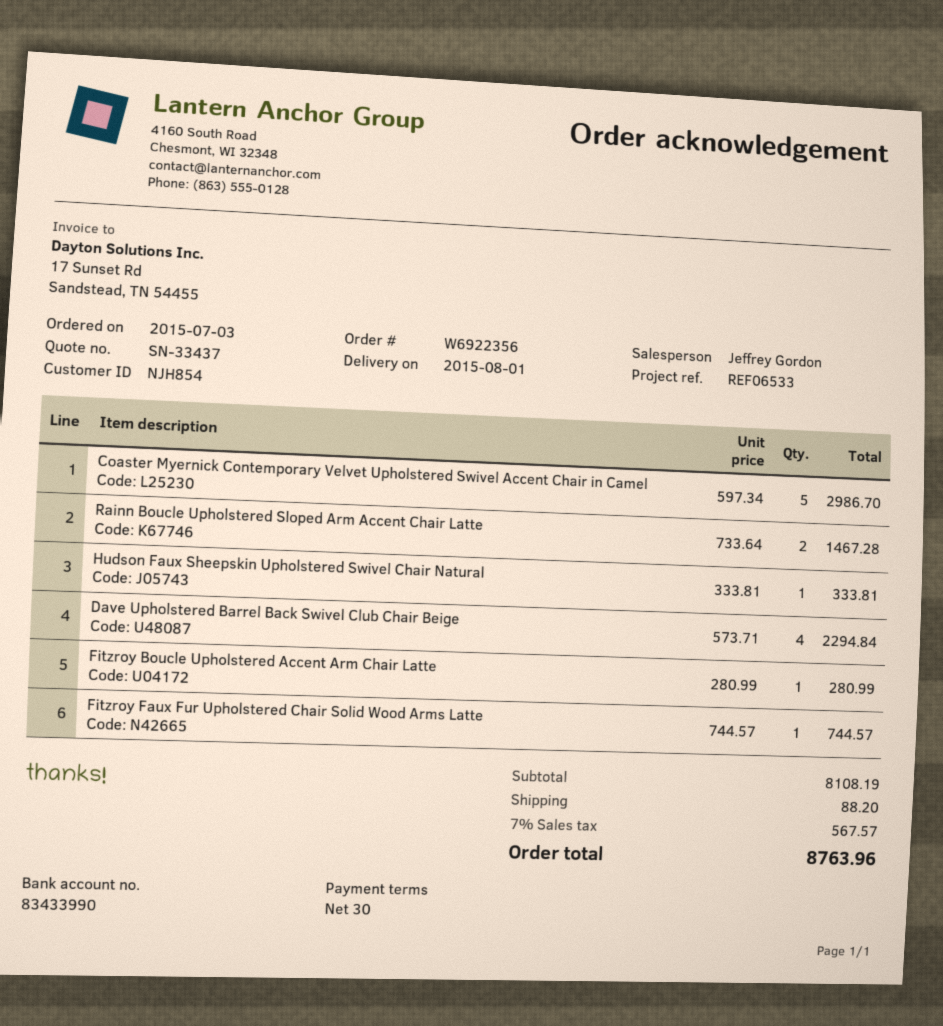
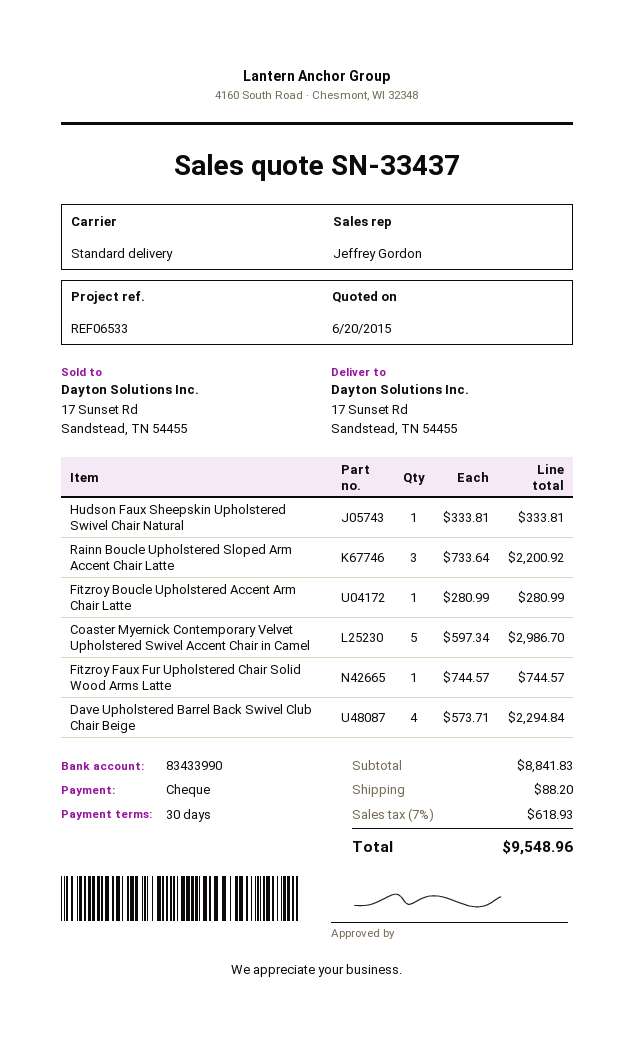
Rainn Boucle Upholstered Sloped Arm Accent Chair Latte: 2 x 733.64 = 1467.28 -> 3 x 733.64 = 2200.92
subtotal: 8108.19 -> 8841.83
tax: 7% = 567.57 -> 7% = 618.93
total: 8763.96 -> 9548.96

